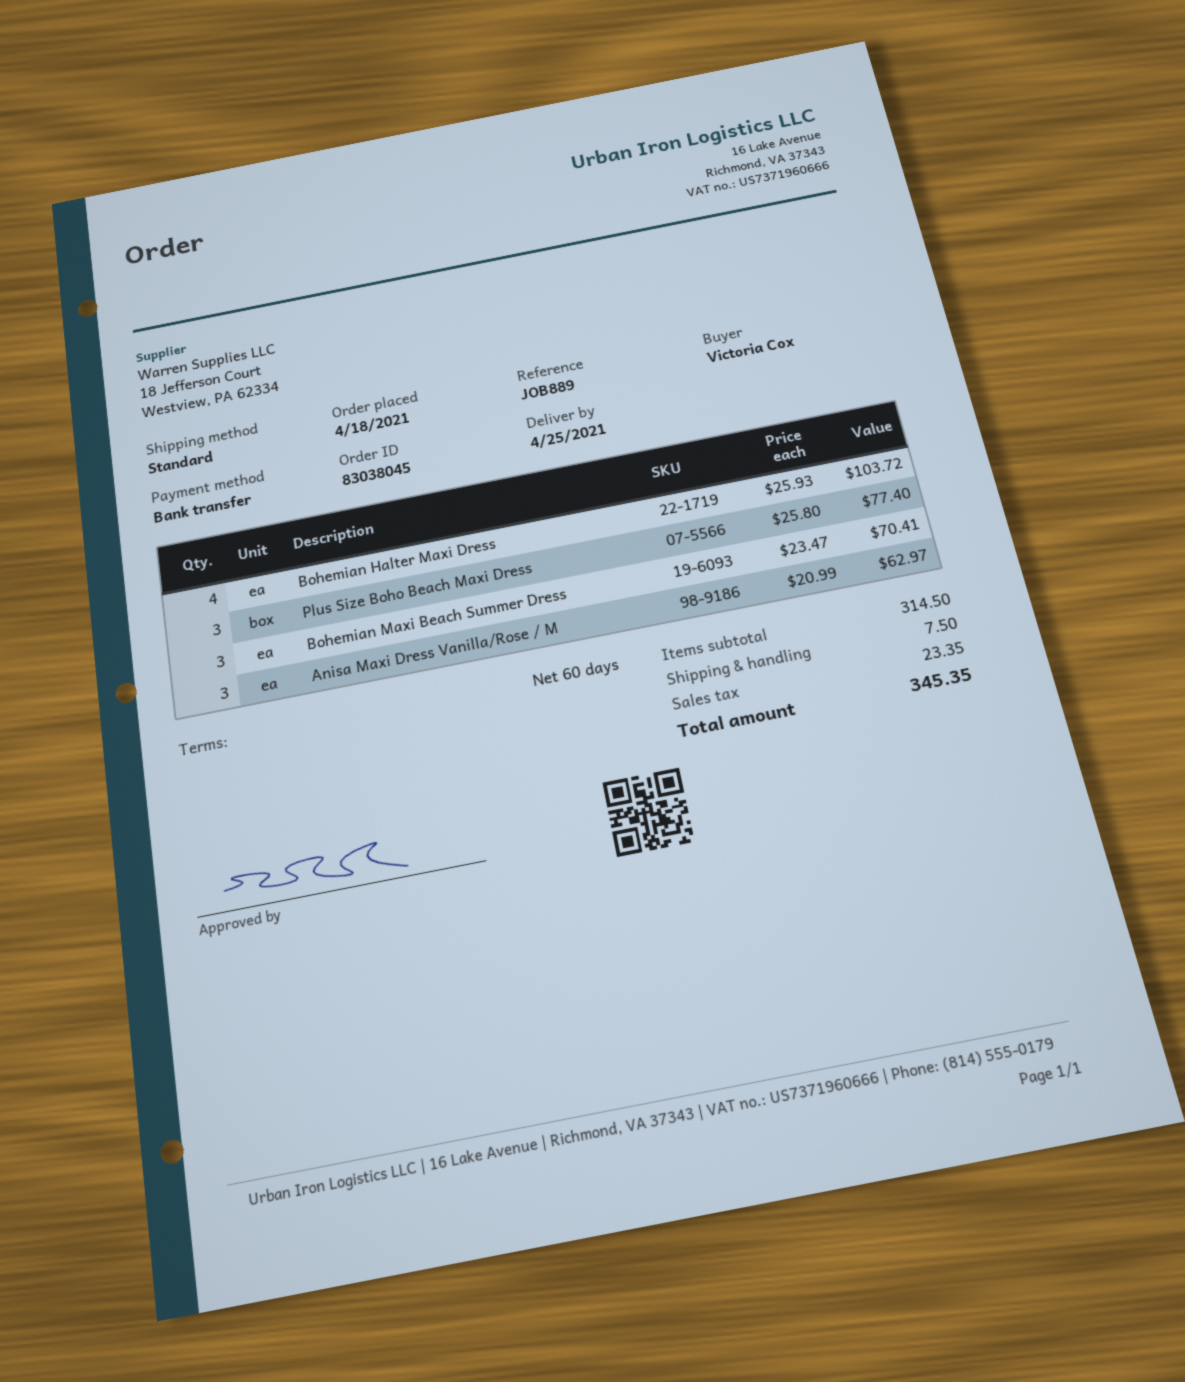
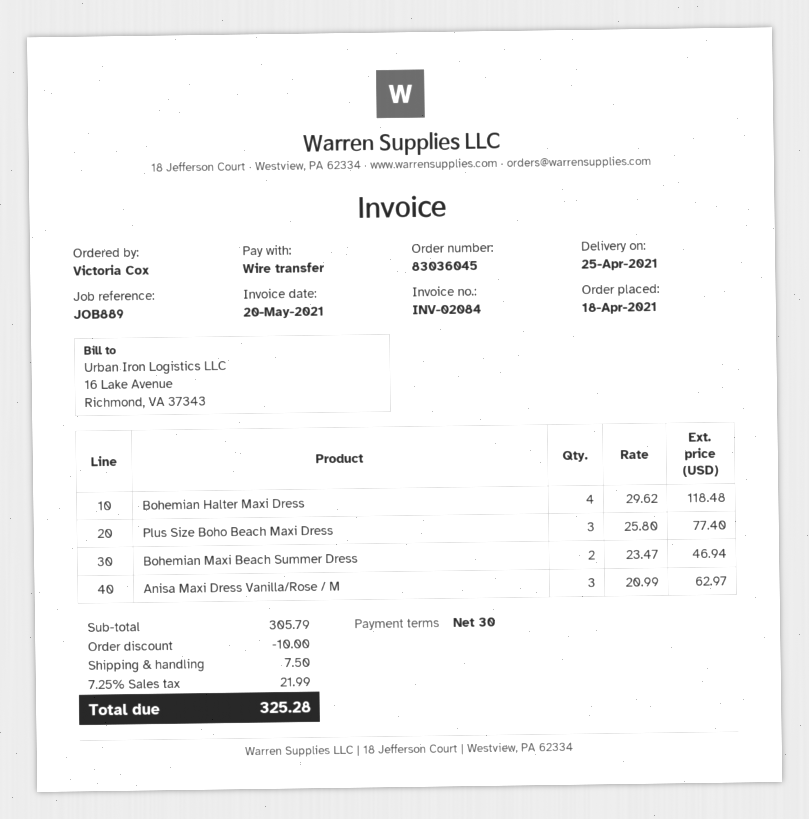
order number: 83038045 -> 83036045
payment terms: 60 days -> 30 days
Bohemian Halter Maxi Dress: 4 x 25.93 = 103.72 -> 4 x 29.62 = 118.48
Bohemian Maxi Beach Summer Dress: 3 x 23.47 = 70.41 -> 2 x 23.47 = 46.94
subtotal: 314.50 -> 305.79
discount: none -> 10.00
tax: 23.35 -> 21.99
total: 345.35 -> 325.28

